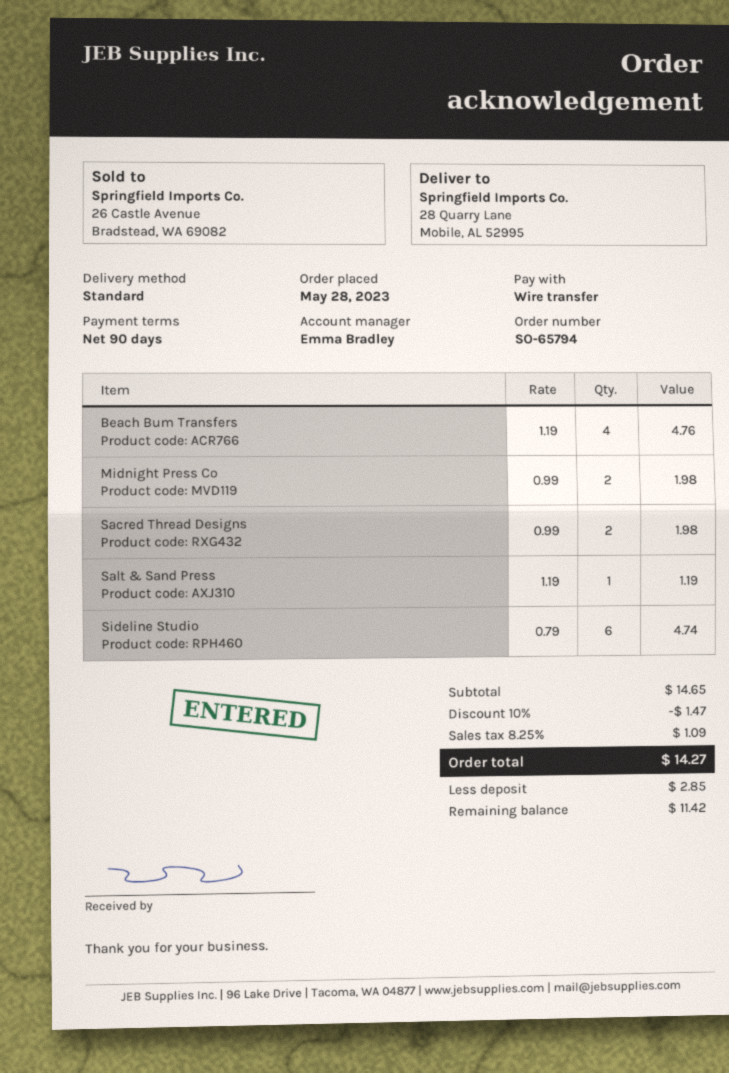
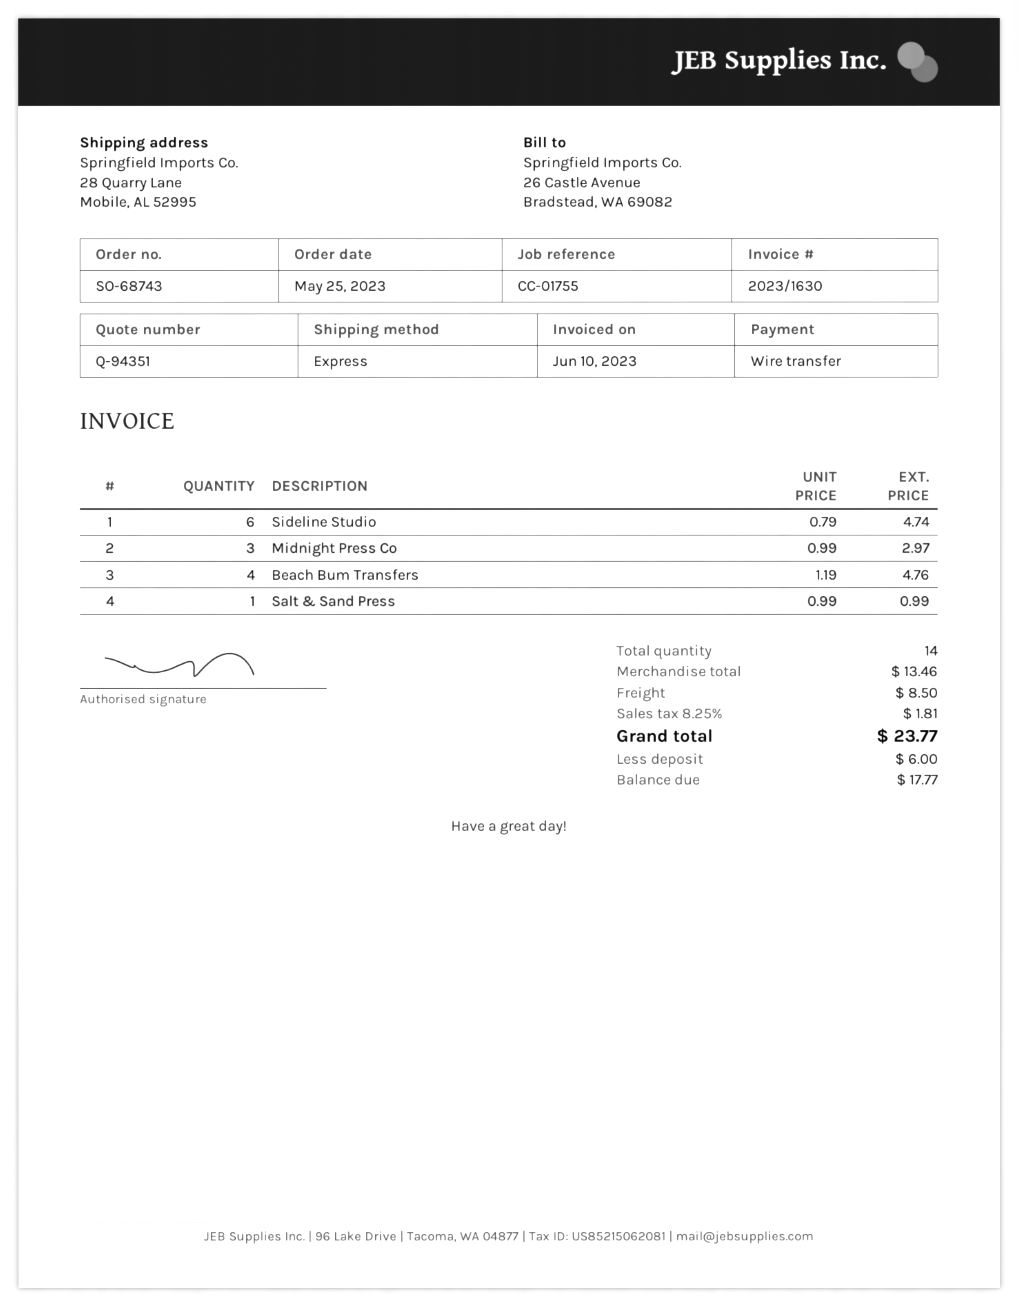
order number: SO-65794 -> SO-68743
order date: 2023-05-28 -> 2023-05-25
shipping method: standard -> express
Midnight Press Co: 2 x 0.99 = 1.98 -> 3 x 0.99 = 2.97
Sacred Thread Designs: 2 x 0.99 = 1.98 -> none
Salt & Sand Press: 1 x 1.19 = 1.19 -> 1 x 0.99 = 0.99
subtotal: 14.65 -> 13.46
discount: 10% = 1.47 -> none
shipping: none -> 8.50
tax: 8.25% = 1.09 -> 8.25% = 1.81
total: 14.27 -> 23.77
deposit: 2.85 -> 6.00
balance: 11.42 -> 17.77

